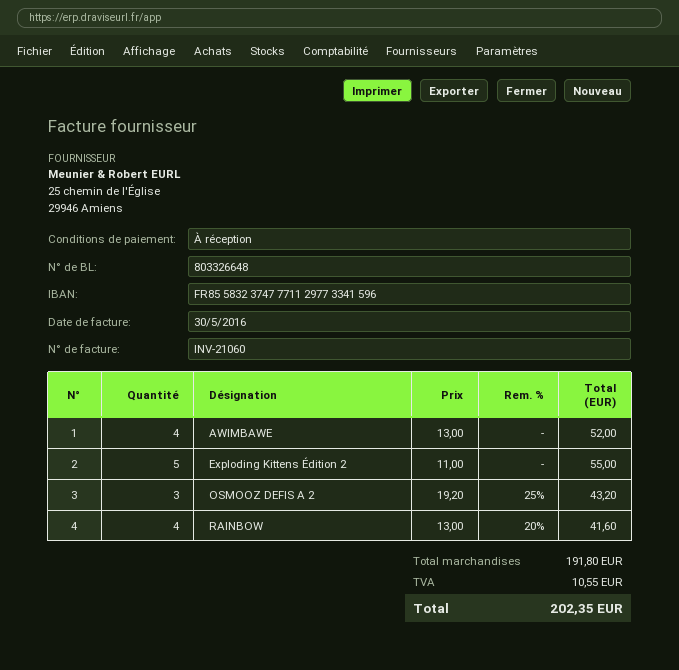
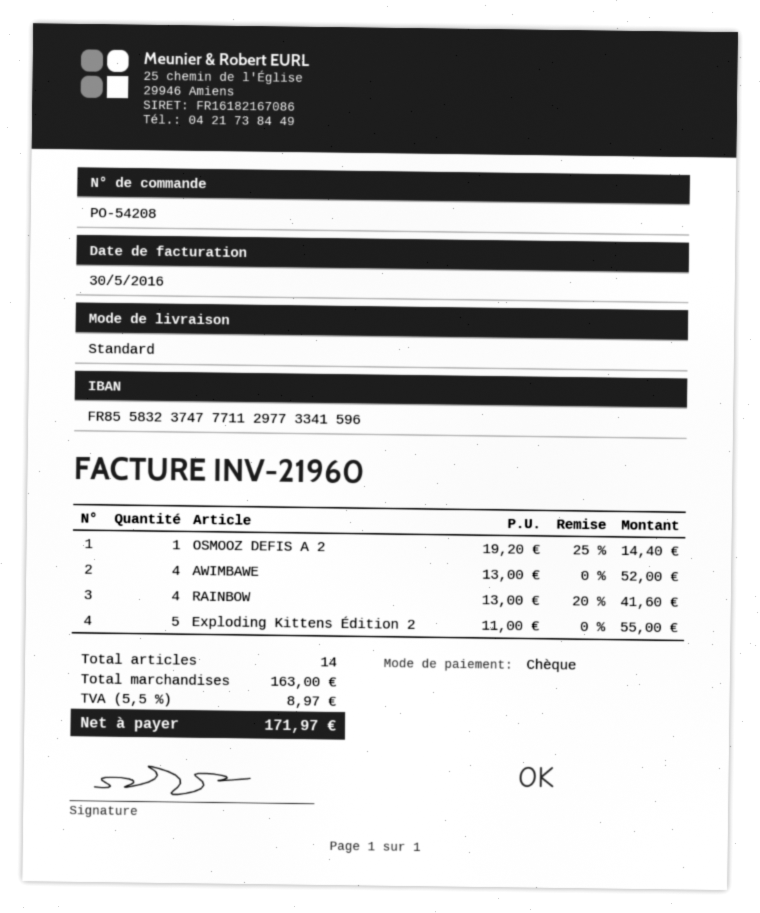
invoice number: INV-21060 -> INV-21960
OSMOOZ DEFIS A 2: 3 x 19.20 - 25% = 43.20 -> 1 x 19.20 - 25% = 14.40
subtotal: 191.80 -> 163.00
tax: 10.55 -> 8.97
total: 202.35 -> 171.97

